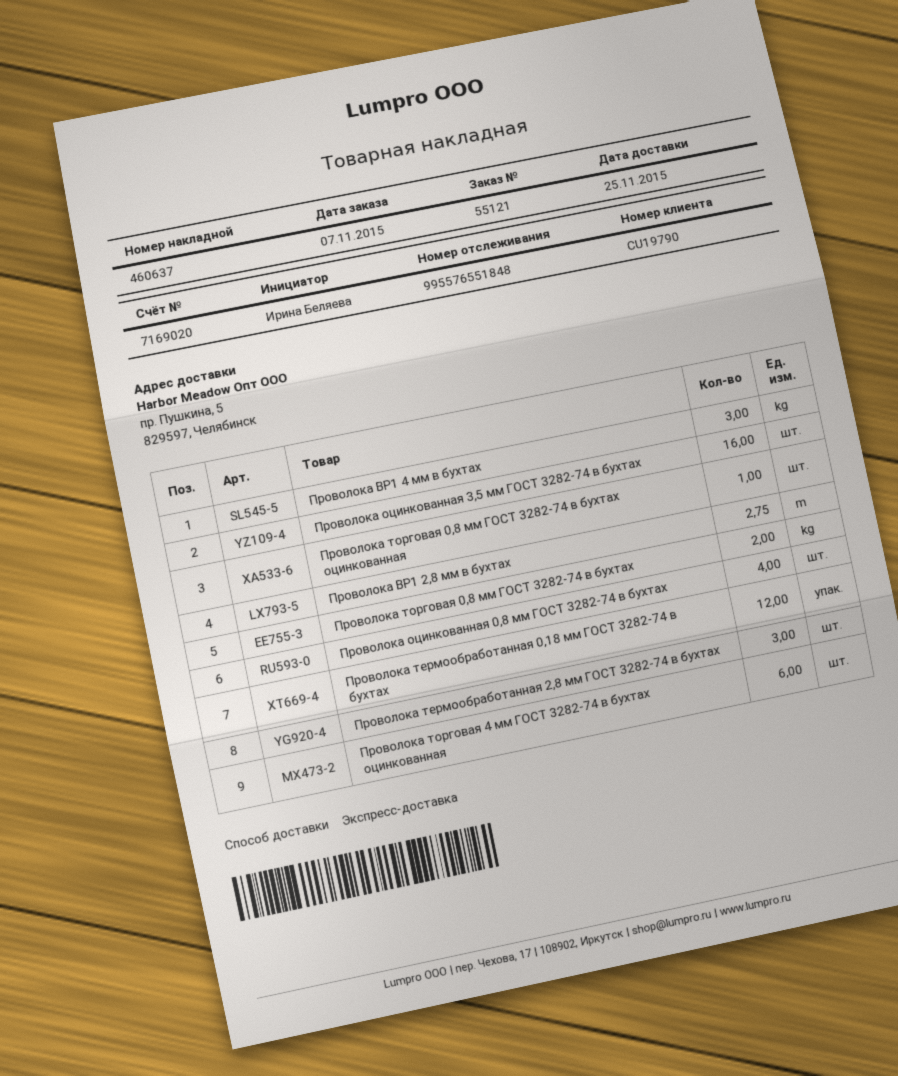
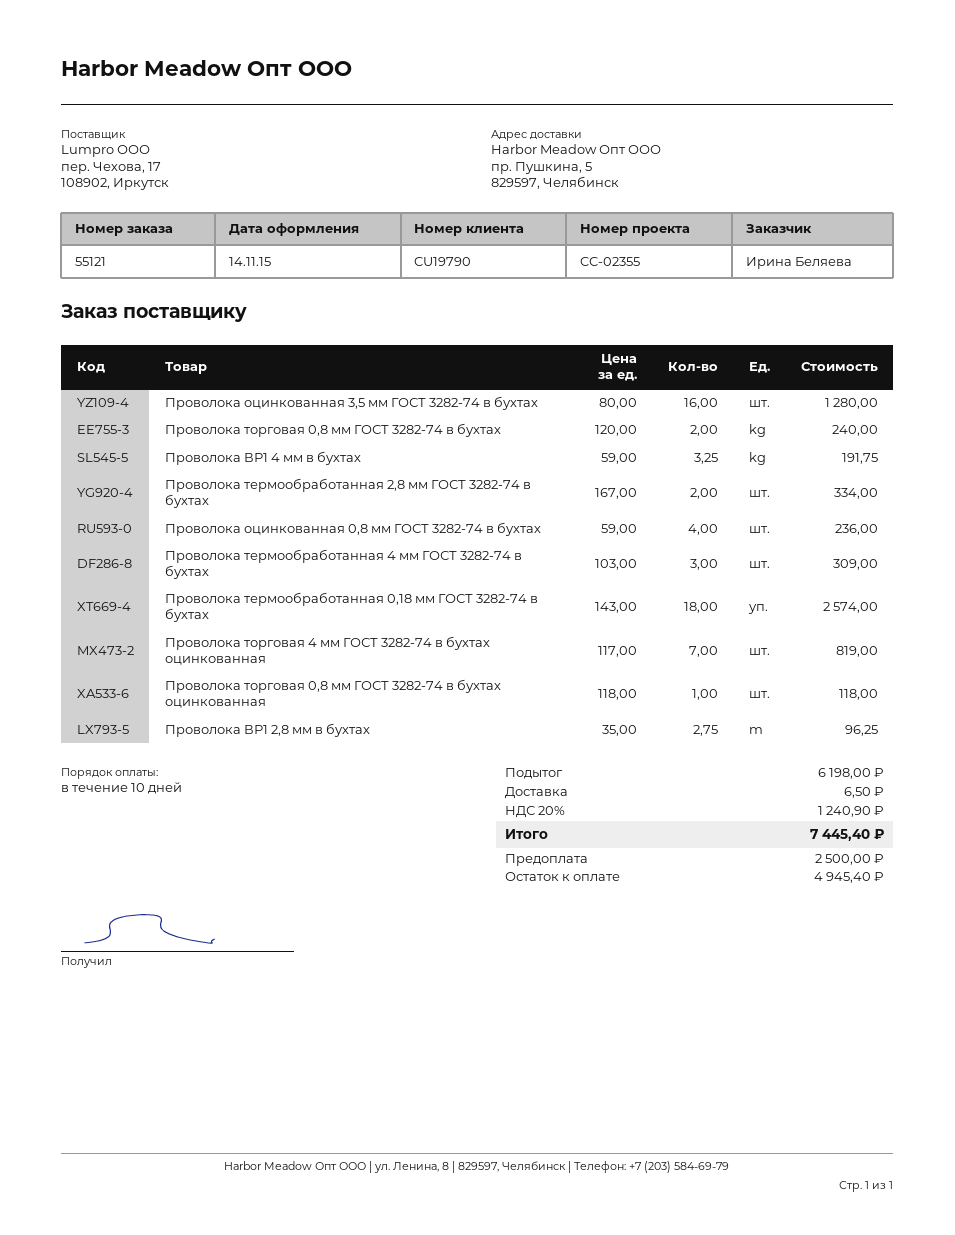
order date: 2015-11-07 -> 2015-11-14
Проволока ВР1 4 мм в бухтах: 3 -> 3.25
Проволока термообработанная 0,18 мм ГОСТ 3282-74 в бухтах: 12 -> 18
Проволока термообработанная 2,8 мм ГОСТ 3282-74 в бухтах: 3 -> 2
Проволока торговая 4 мм ГОСТ 3282-74 в бухтах оцинкованная: 6 -> 7
Проволока термообработанная 4 мм ГОСТ 3282-74 в бухтах: none -> 3

